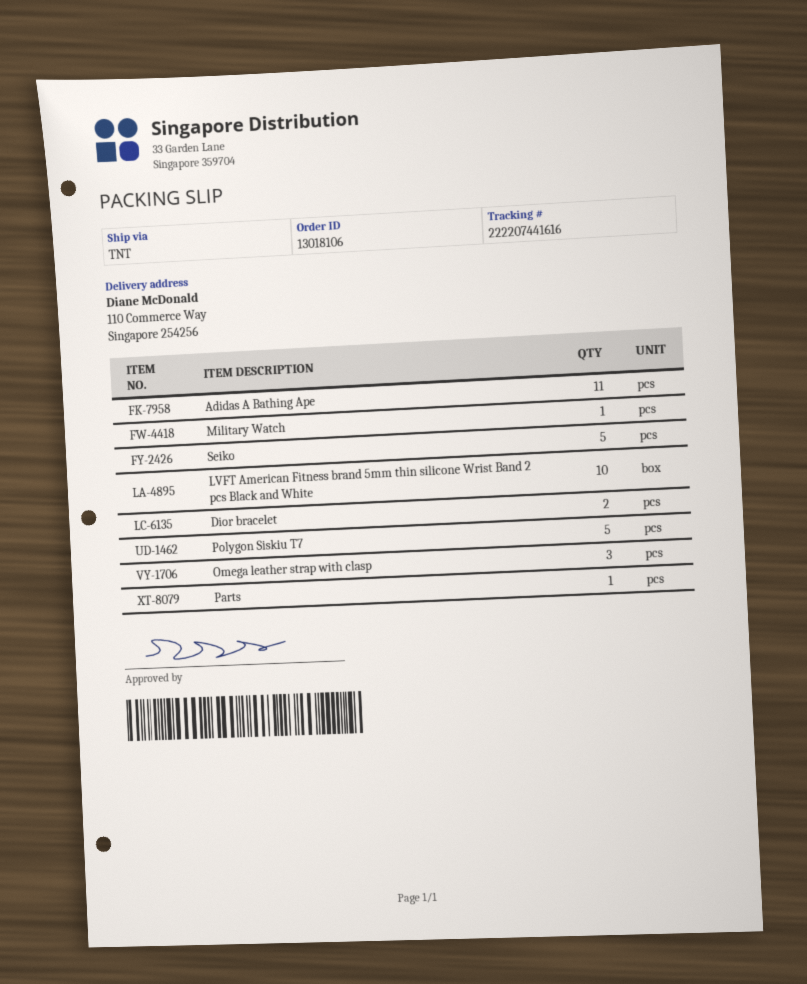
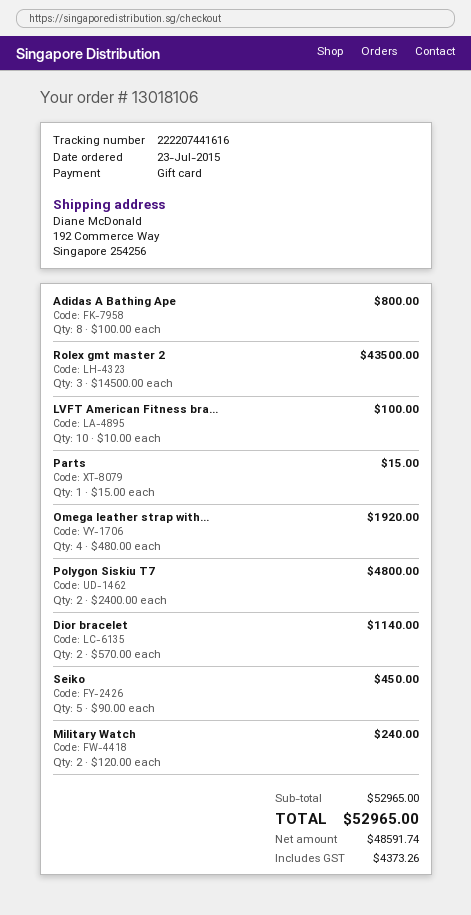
ship to: 110 Commerce Way, Singapore 254256 -> 192 Commerce Way, Singapore 254256
Adidas A Bathing Ape: 11 -> 8
Military Watch: 1 -> 2
Polygon Siskiu T7: 5 -> 2
Omega leather strap with clasp: 3 -> 4
Rolex gmt master 2: none -> 3

